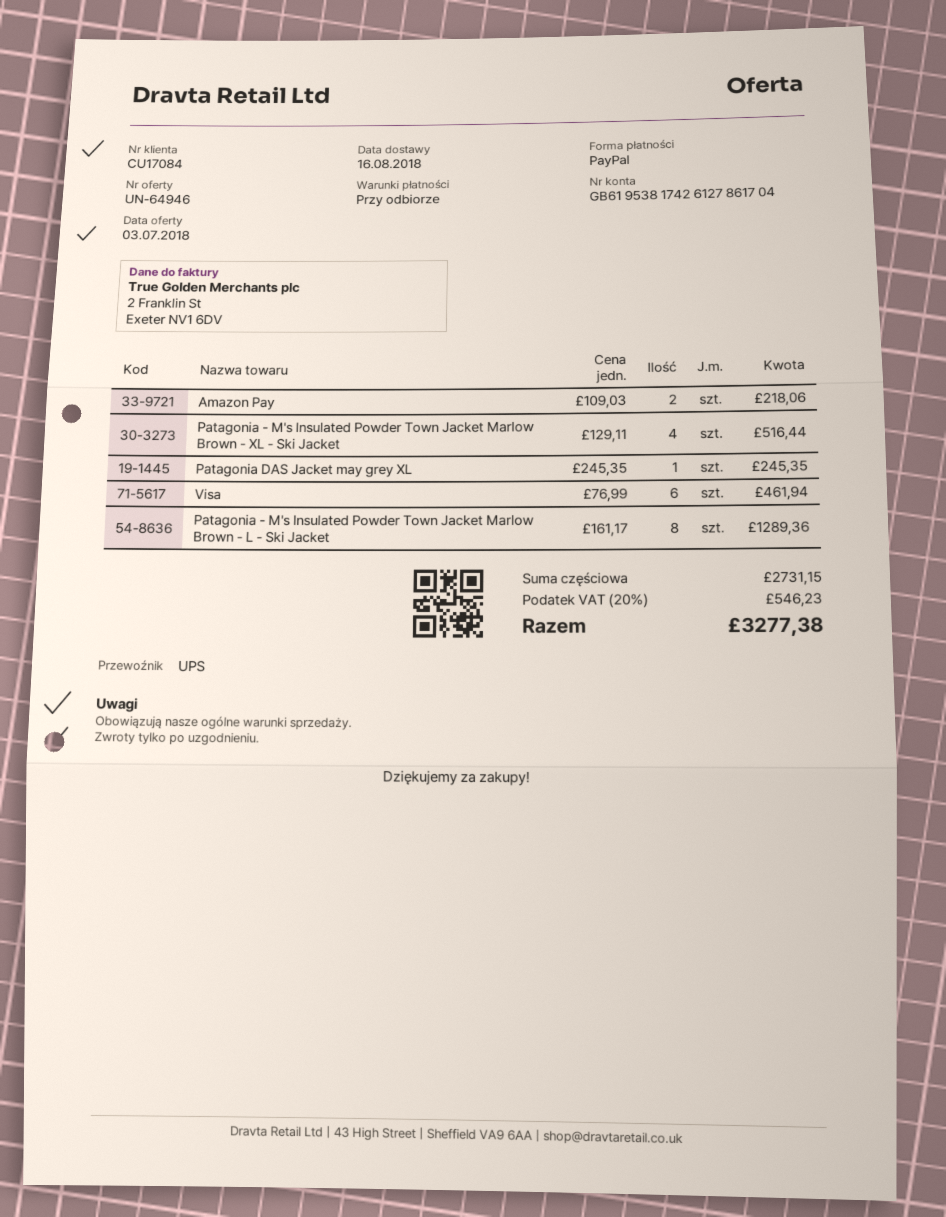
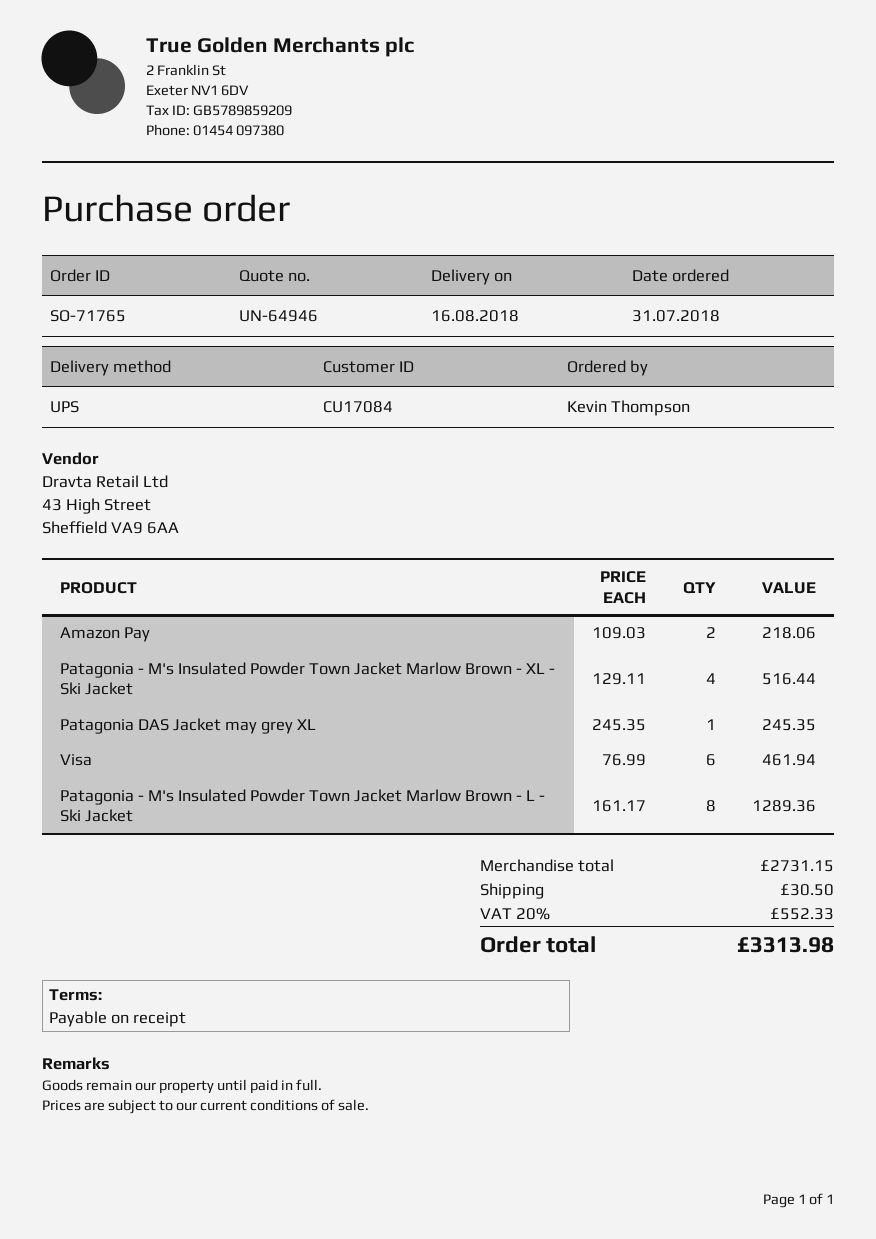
shipping: none -> 30.50
tax: 20% = 546.23 -> 20% = 552.33
total: 3277.38 -> 3313.98

